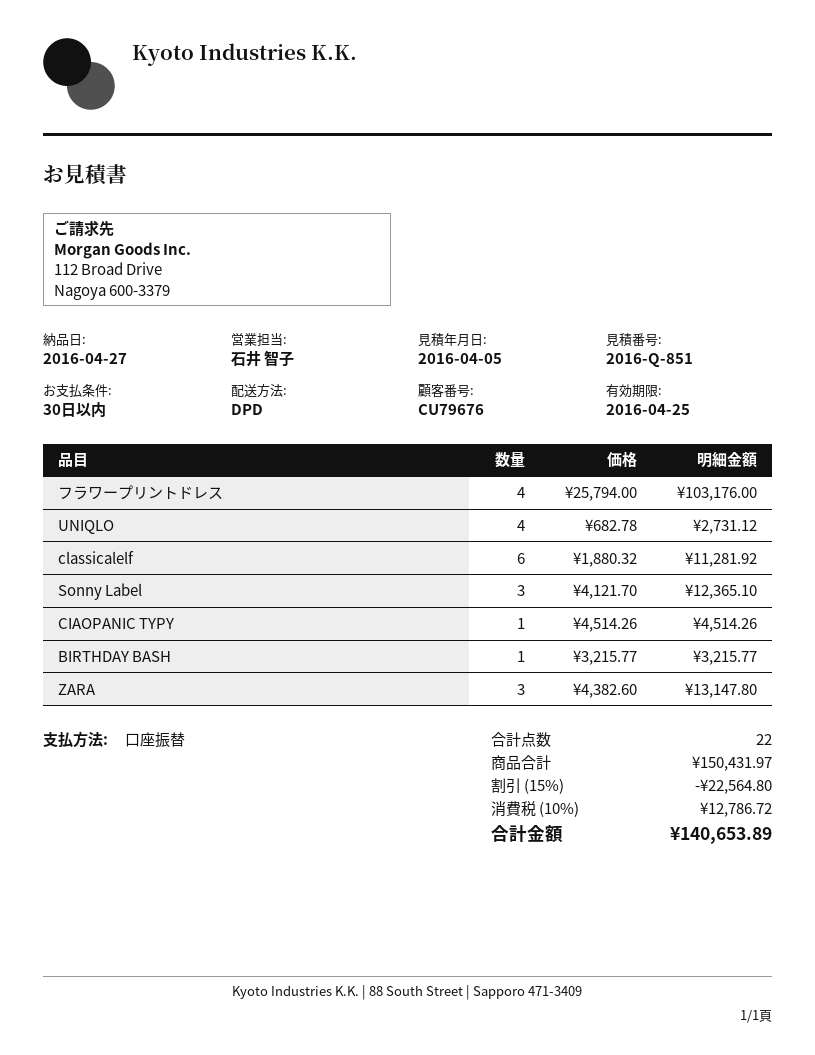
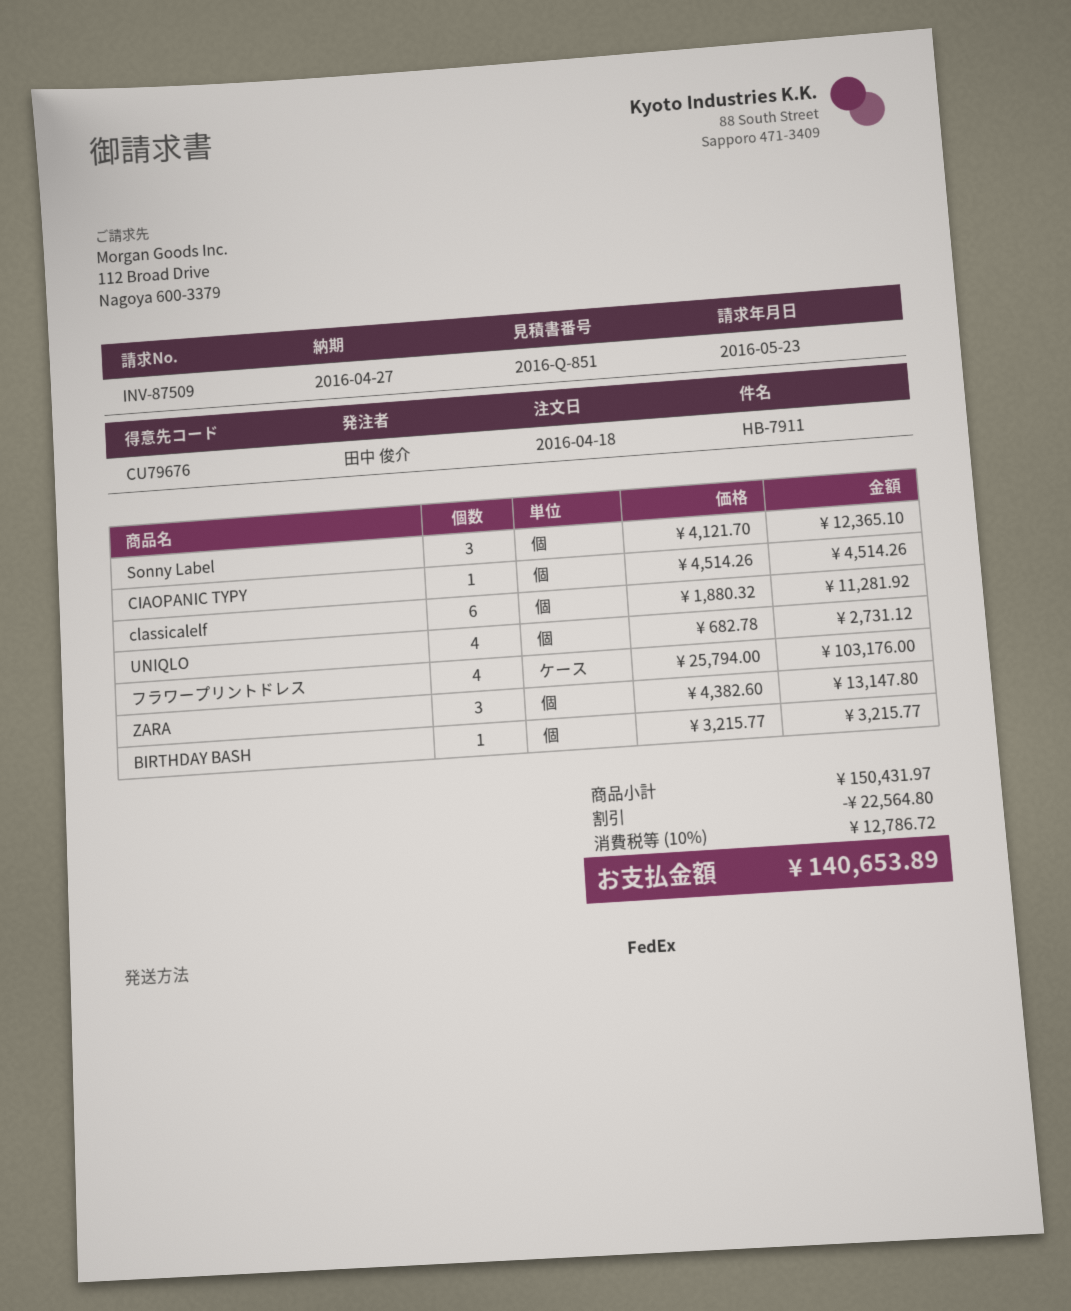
shipping method: DPD -> FedEx

